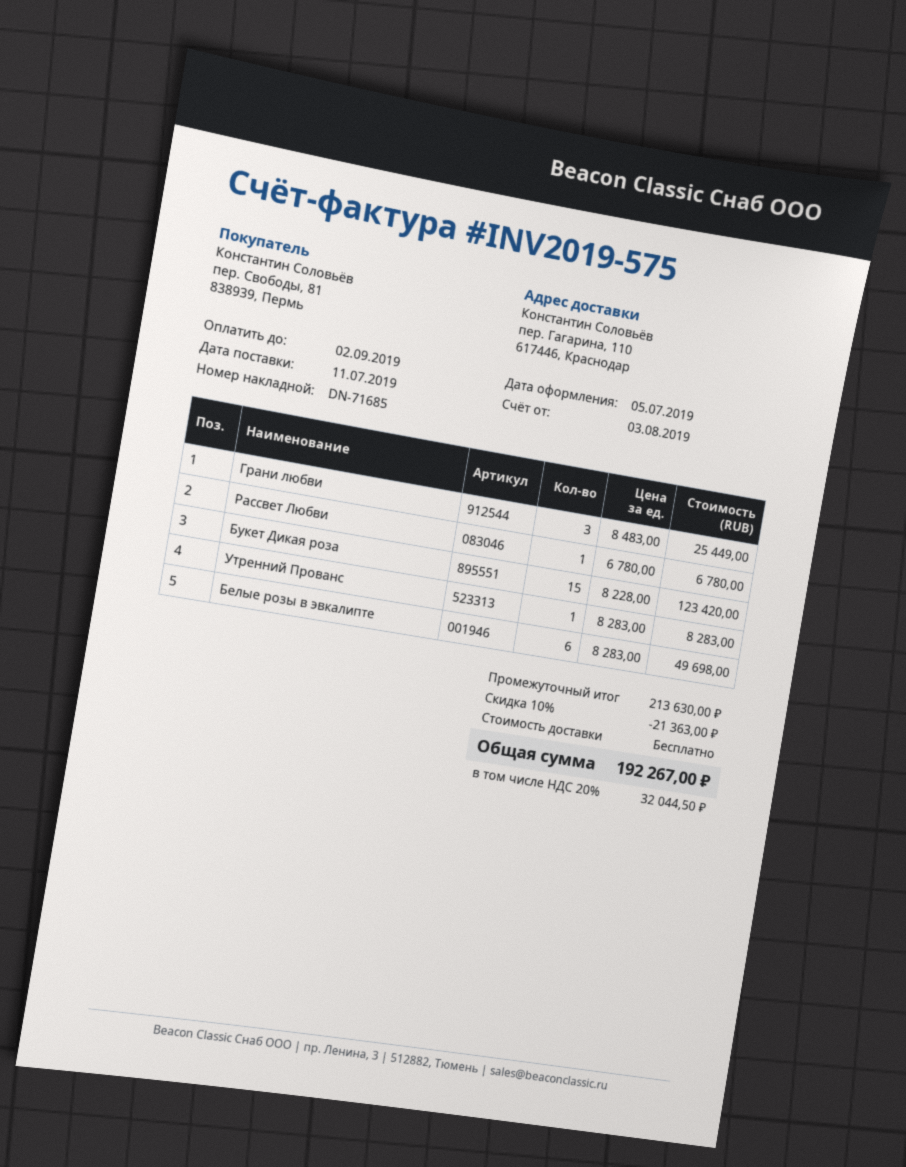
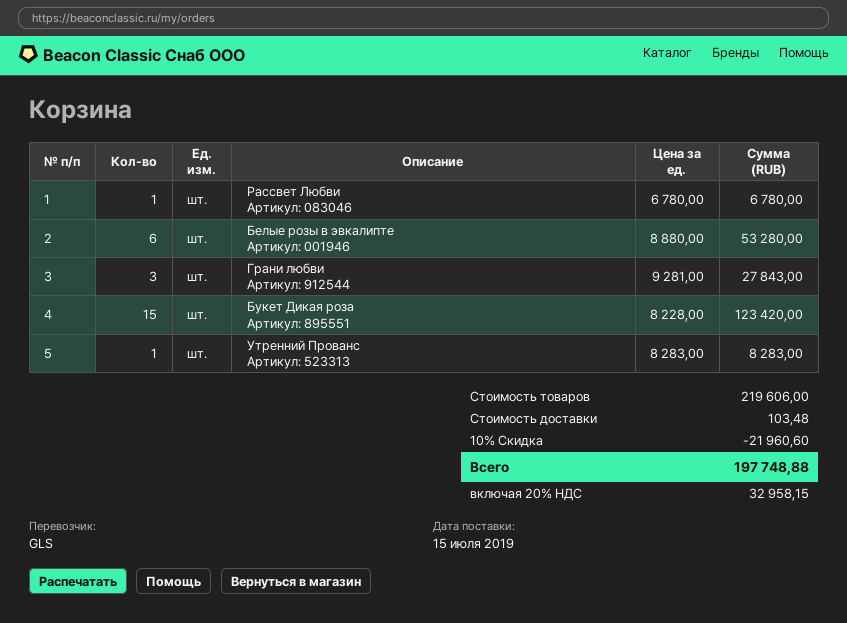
delivery date: 2019-07-11 -> 2019-07-15
Грани любви: 3 x 8483.00 = 25449.00 -> 3 x 9281.00 = 27843.00
Белые розы в эвкалипте: 6 x 8283.00 = 49698.00 -> 6 x 8880.00 = 53280.00
subtotal: 213630.00 -> 219606.00
discount: 10% = 21363.00 -> 10% = 21960.60
shipping: 0.00 -> 103.48
tax: 20% = 32044.50 -> 20% = 32958.15
total: 192267.00 -> 197748.88

